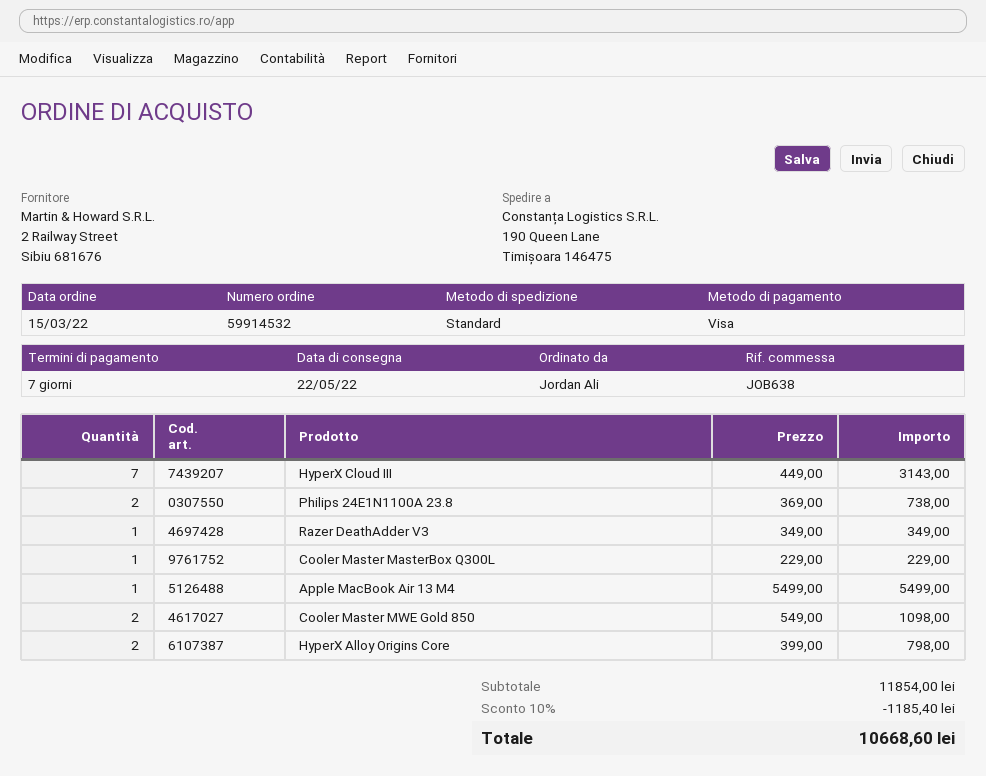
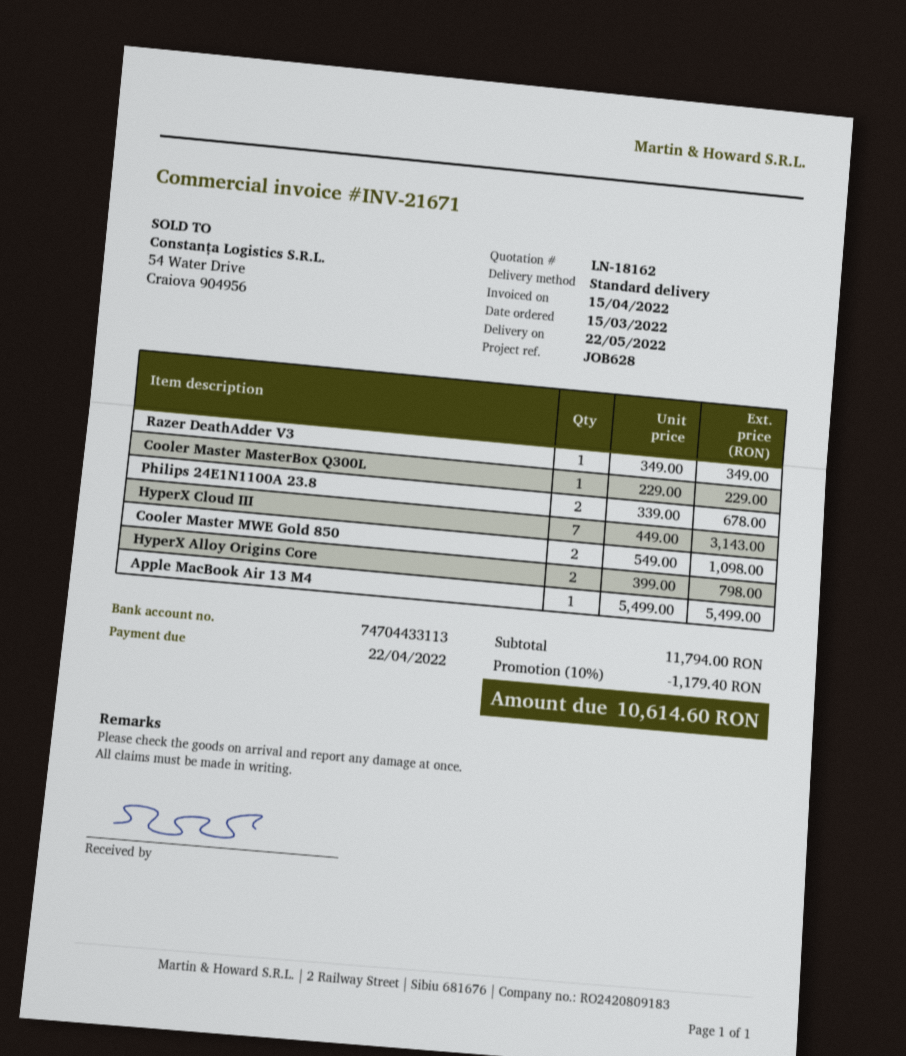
reference: JOB638 -> JOB628
Philips 24E1N1100A 23.8: 2 x 369.00 = 738.00 -> 2 x 339.00 = 678.00
subtotal: 11854.00 -> 11794.00
discount: 10% = 1185.40 -> 10% = 1179.40
total: 10668.60 -> 10614.60

